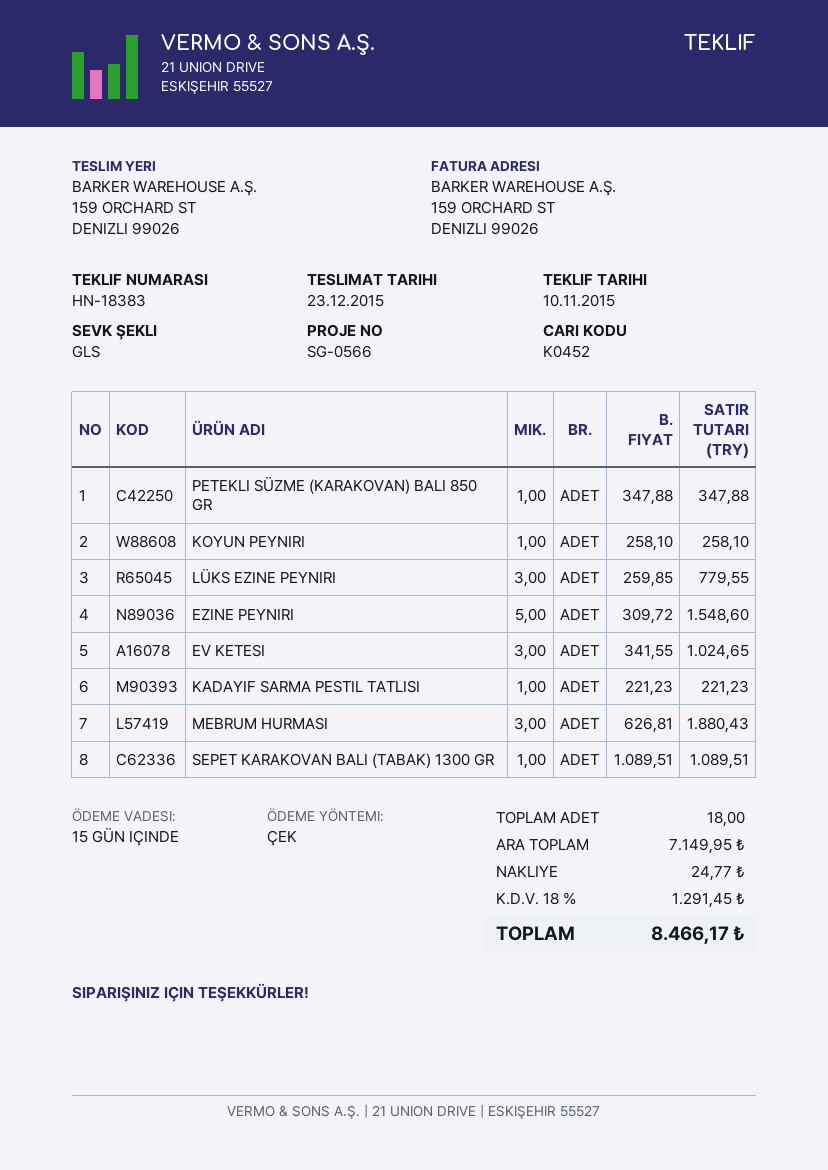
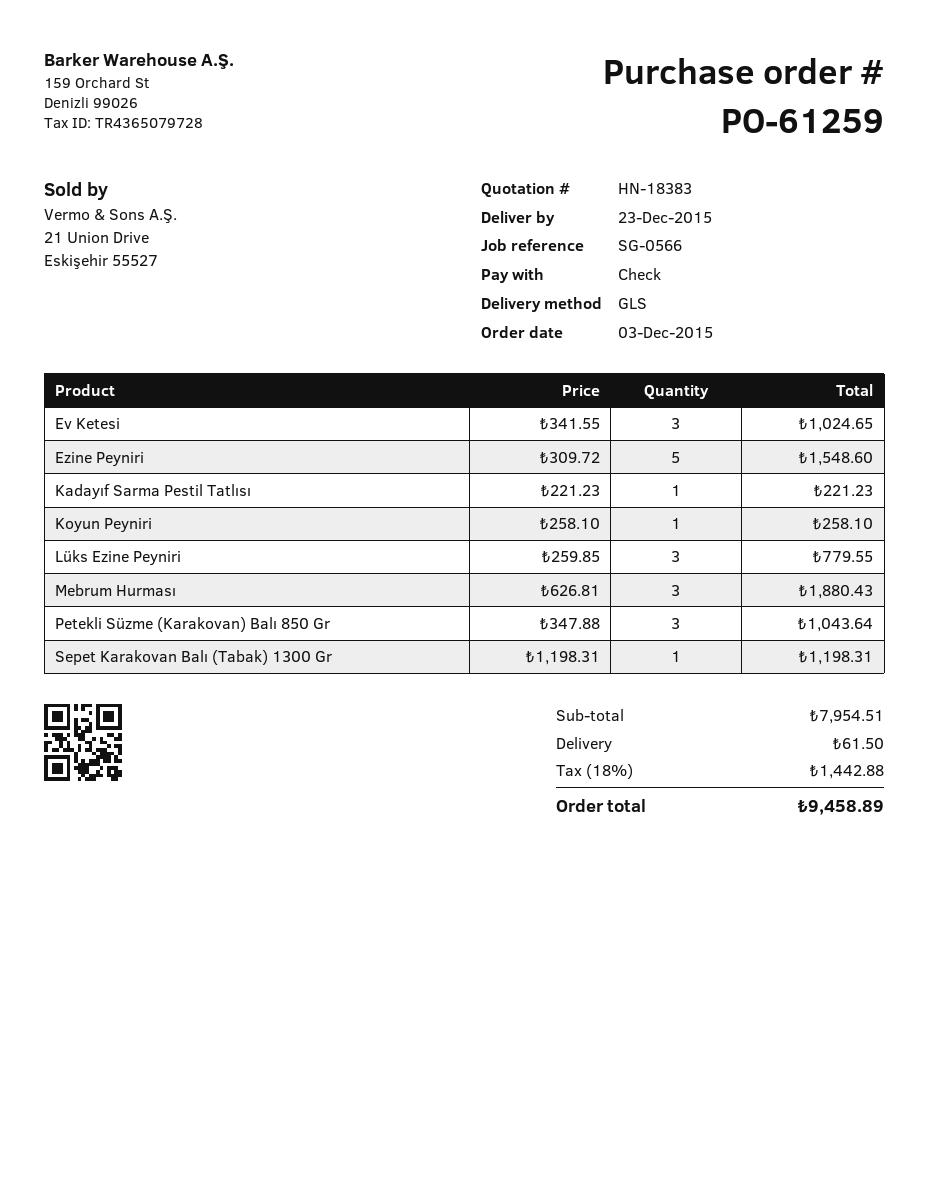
PETEKLI SÜZME (KARAKOVAN) BALI 850 GR: 1 x 347.88 = 347.88 -> 3 x 347.88 = 1043.64
SEPET KARAKOVAN BALI (TABAK) 1300 GR: 1 x 1089.51 = 1089.51 -> 1 x 1198.31 = 1198.31
subtotal: 7149.95 -> 7954.51
shipping: 24.77 -> 61.50
tax: 18% = 1291.45 -> 18% = 1442.88
total: 8466.17 -> 9458.89

